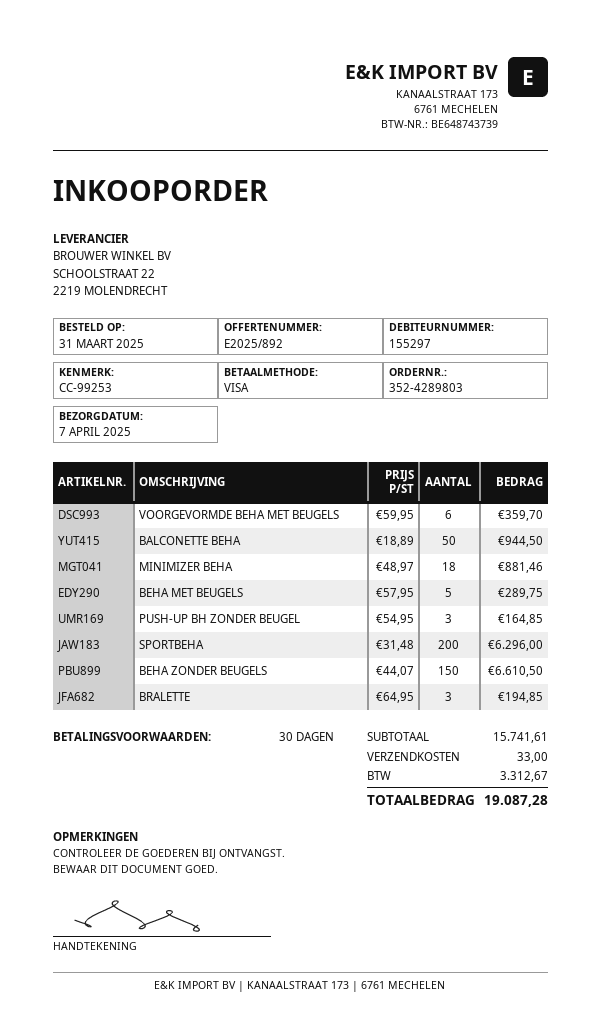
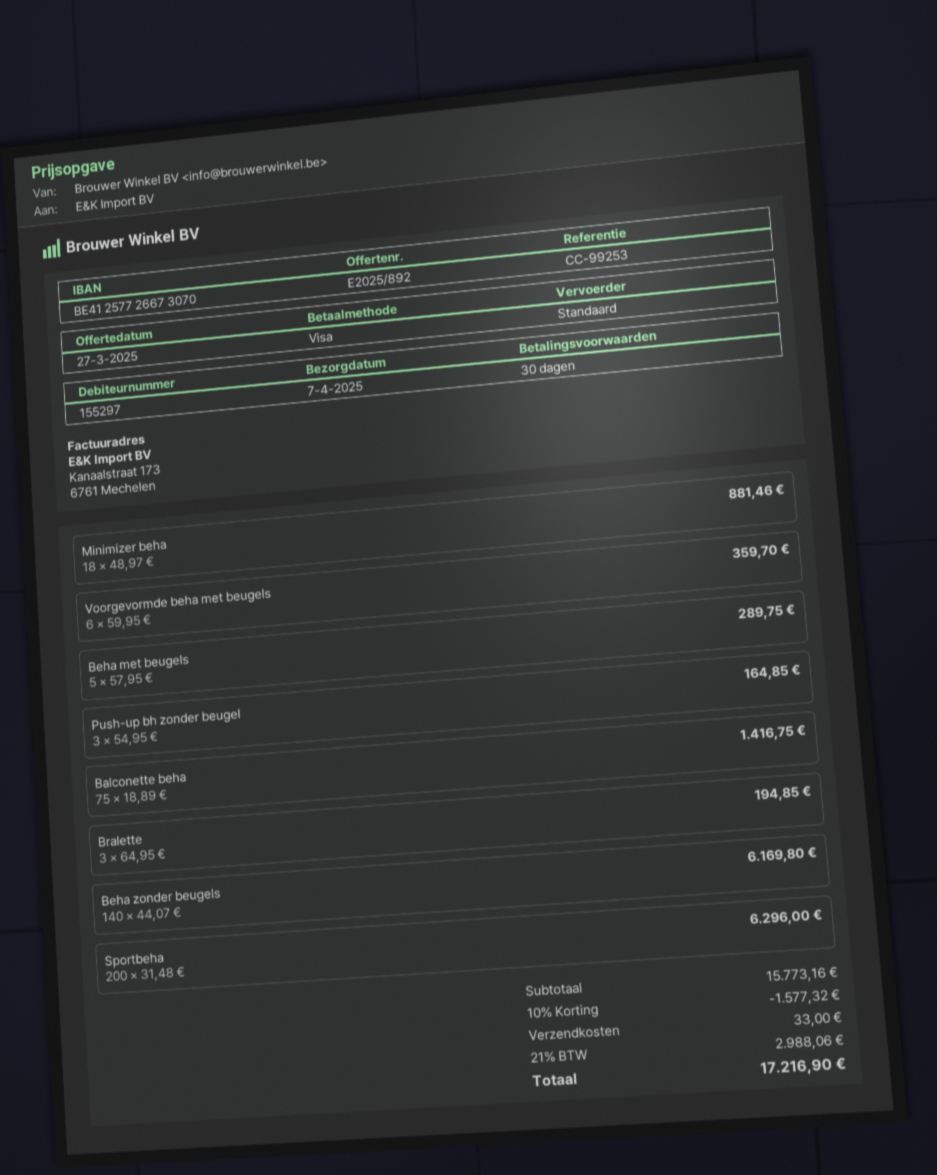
BALCONETTE BEHA: 50 x 18.89 = 944.50 -> 75 x 18.89 = 1416.75
BEHA ZONDER BEUGELS: 150 x 44.07 = 6610.50 -> 140 x 44.07 = 6169.80
subtotal: 15741.61 -> 15773.16
discount: none -> 10% = 1577.32
tax: 3312.67 -> 2988.06
total: 19087.28 -> 17216.90

